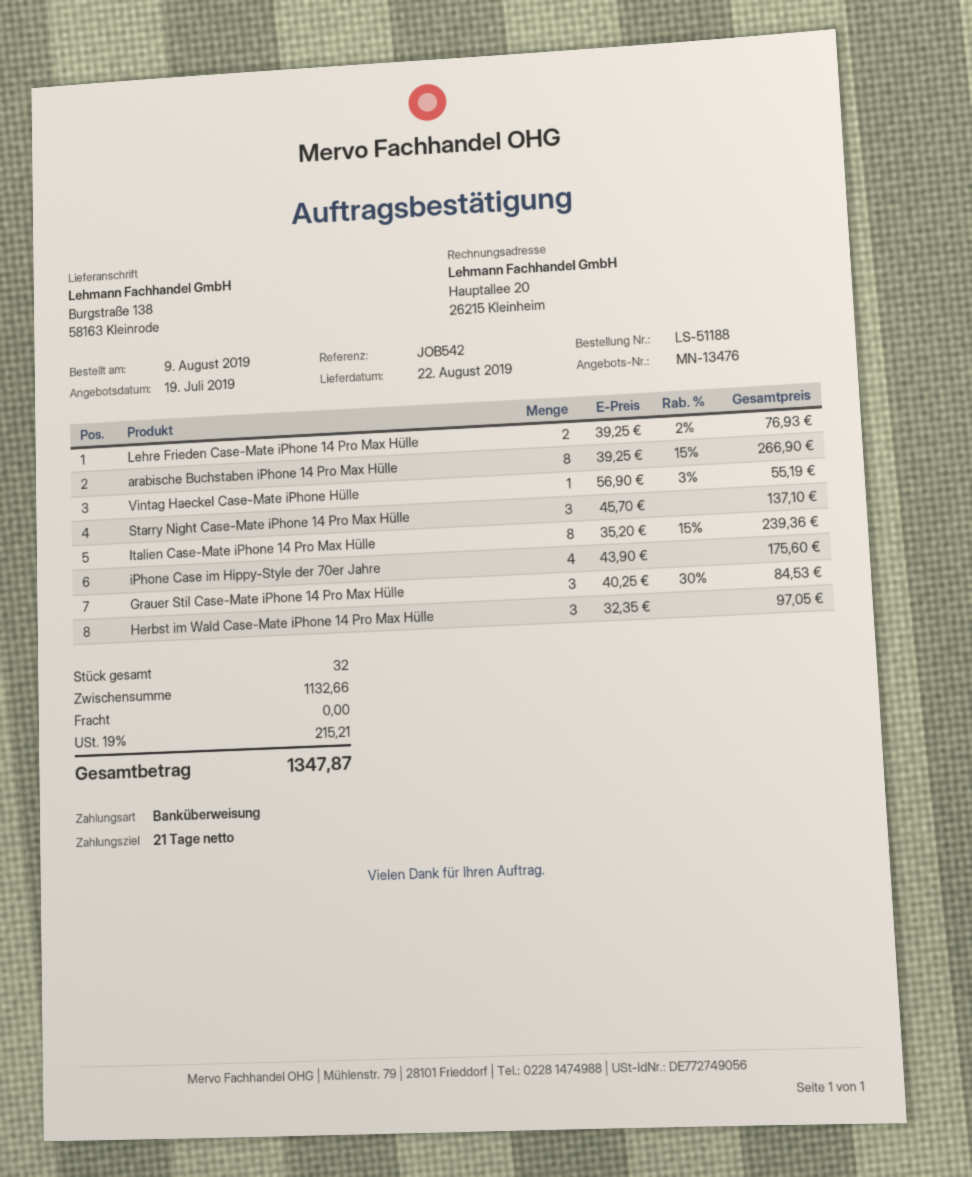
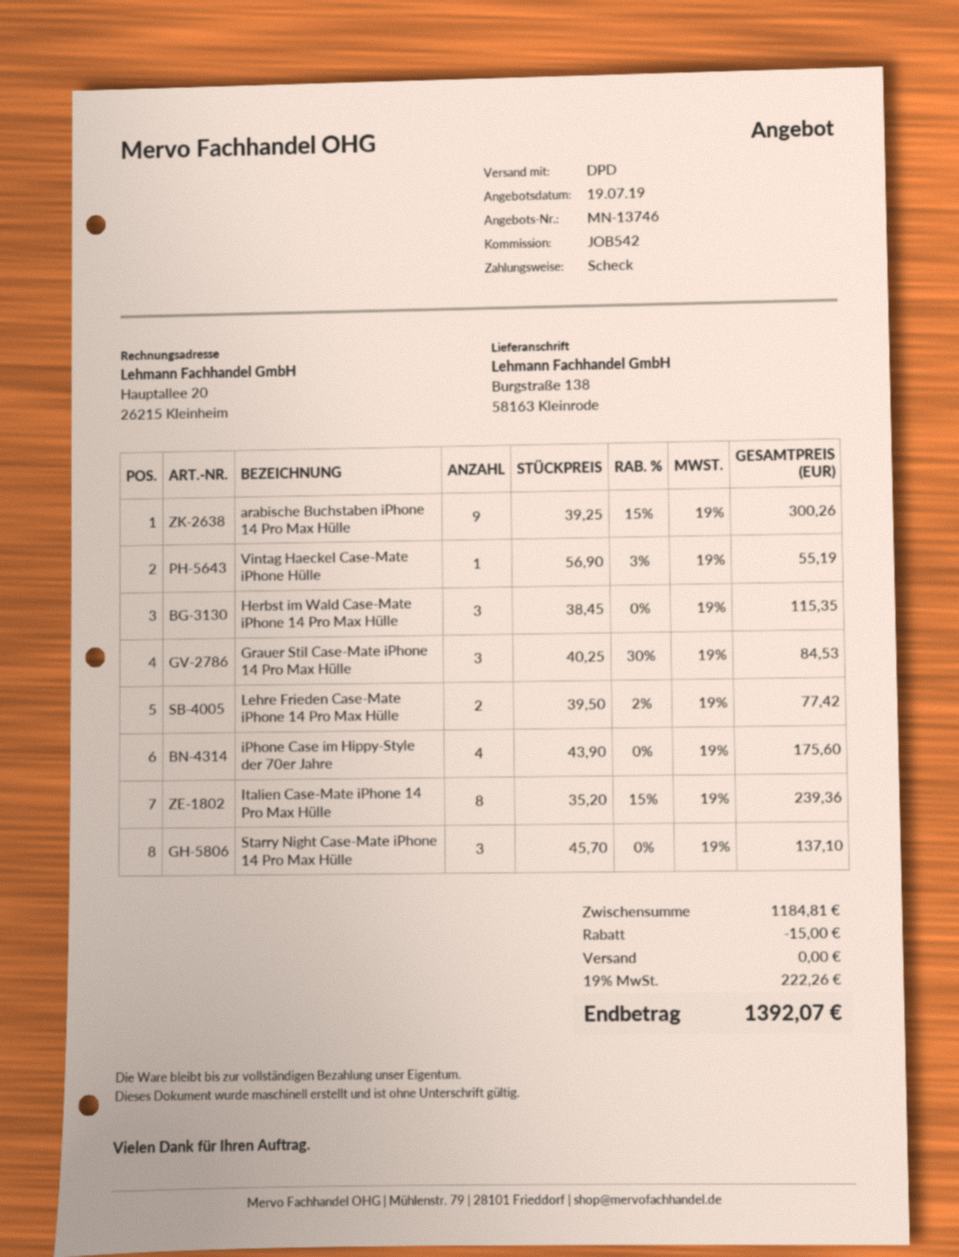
quote number: MN-13476 -> MN-13746
payment method: bank transfer -> cheque
Lehre Frieden Case-Mate iPhone 14 Pro Max Hülle: 2 x 39.25 - 2% = 76.93 -> 2 x 39.50 - 2% = 77.42
arabische Buchstaben iPhone 14 Pro Max Hülle: 8 x 39.25 - 15% = 266.90 -> 9 x 39.25 - 15% = 300.26
Herbst im Wald Case-Mate iPhone 14 Pro Max Hülle: 3 x 32.35 = 97.05 -> 3 x 38.45 = 115.35
subtotal: 1132.66 -> 1184.81
discount: none -> 15.00
tax: 19% = 215.21 -> 19% = 222.26
total: 1347.87 -> 1392.07

